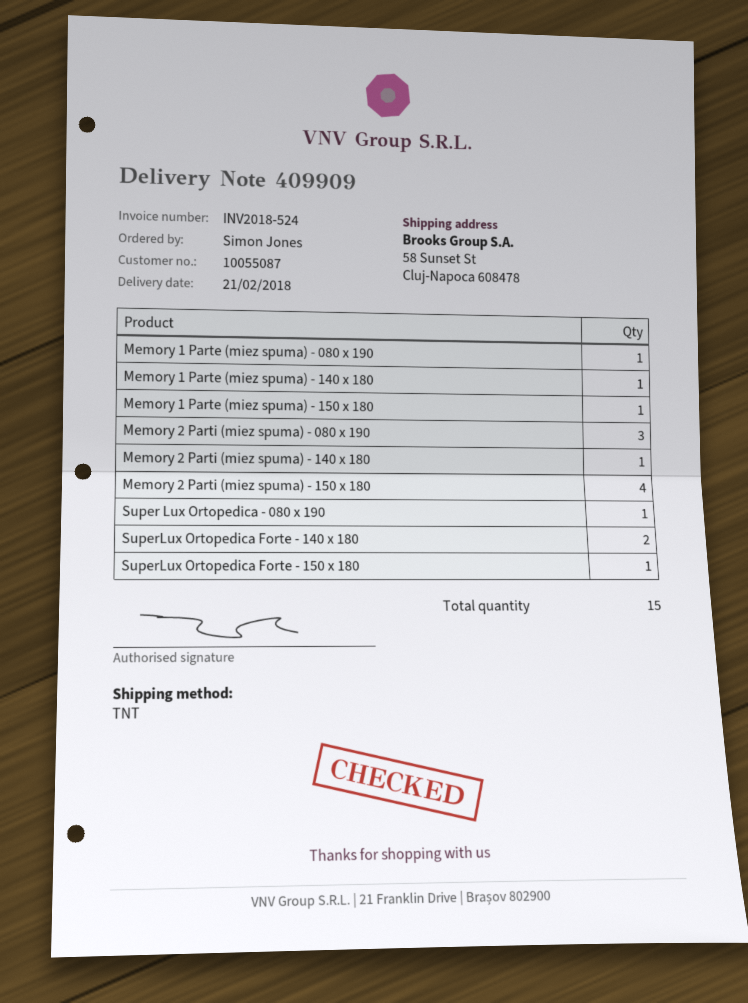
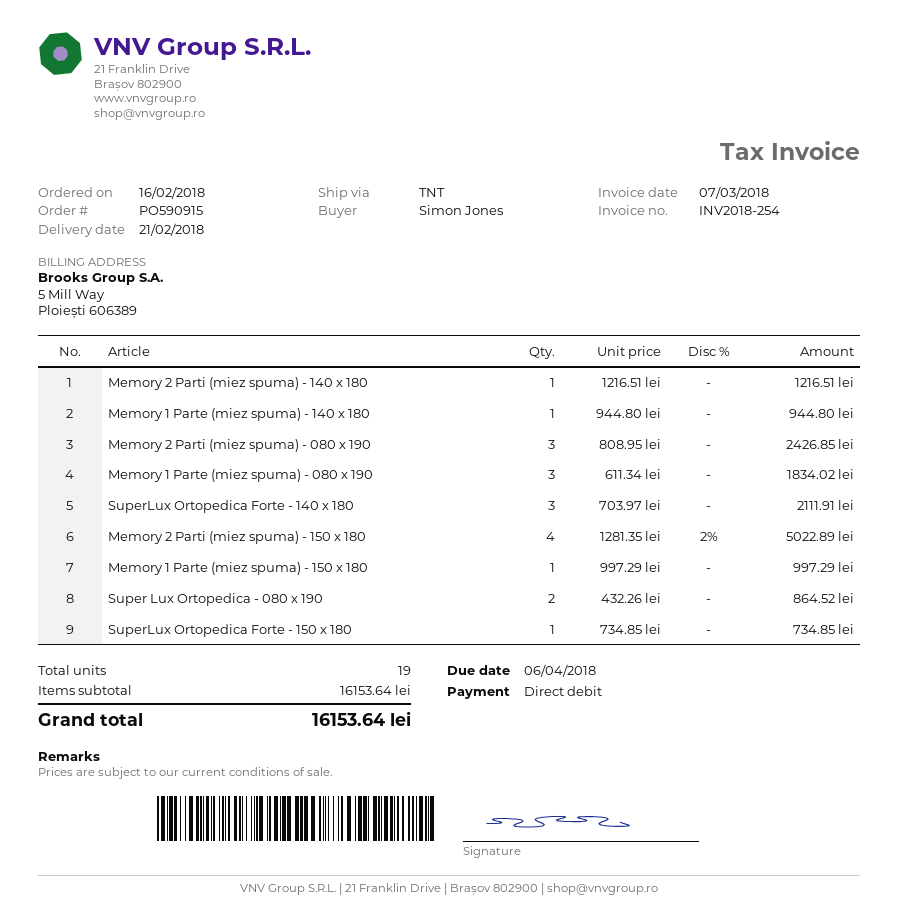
invoice number: INV2018-524 -> INV2018-254
Memory 1 Parte (miez spuma) - 080 x 190: 1 -> 3
Super Lux Ortopedica - 080 x 190: 1 -> 2
SuperLux Ortopedica Forte - 140 x 180: 2 -> 3
total quantity: 15 -> 19

